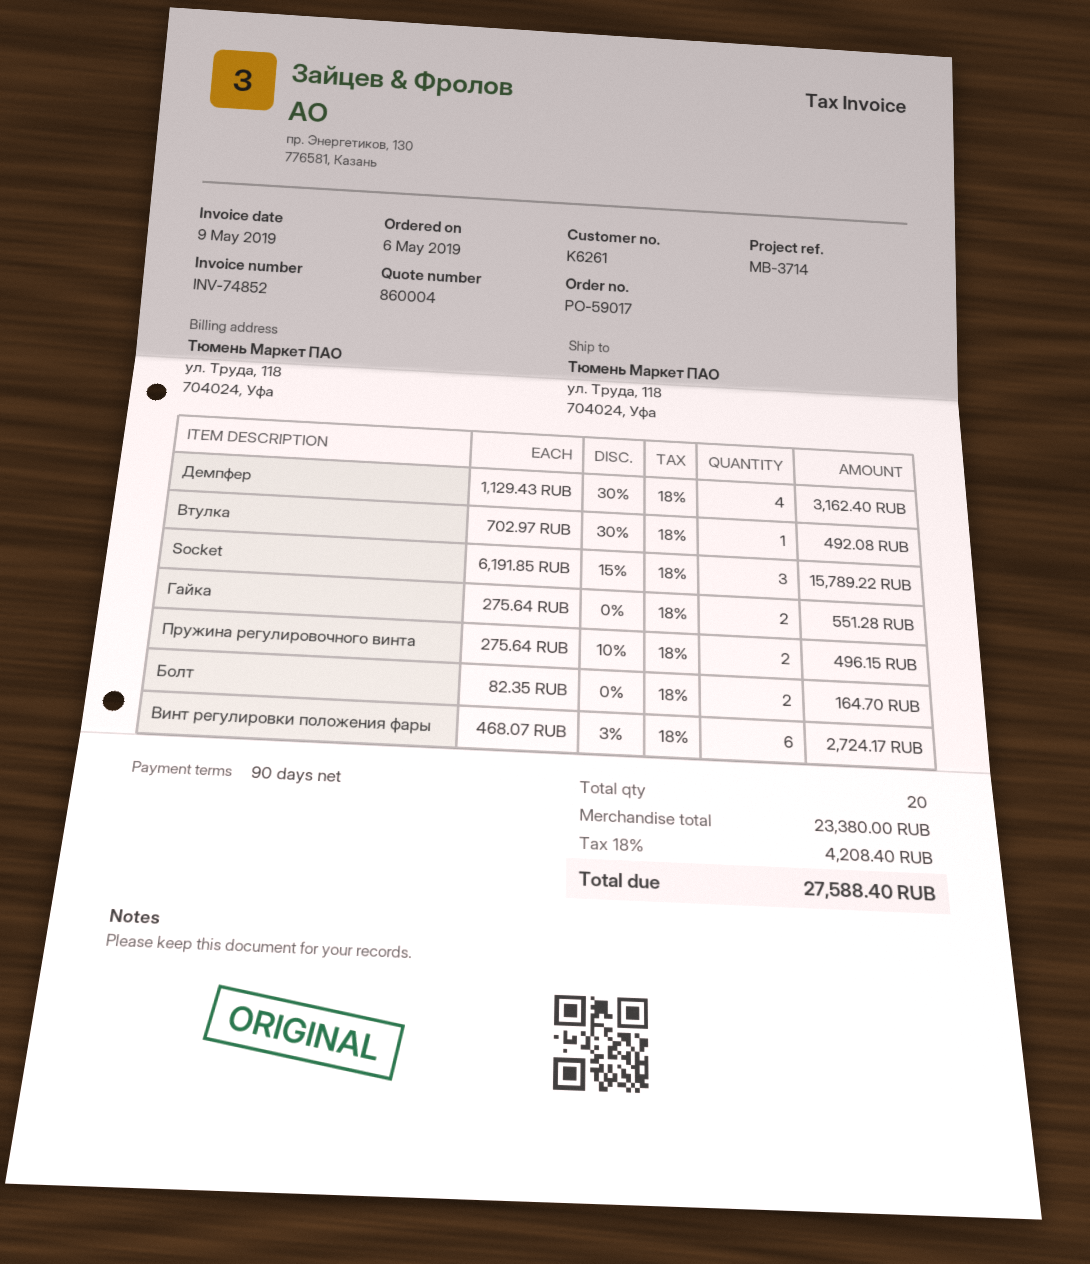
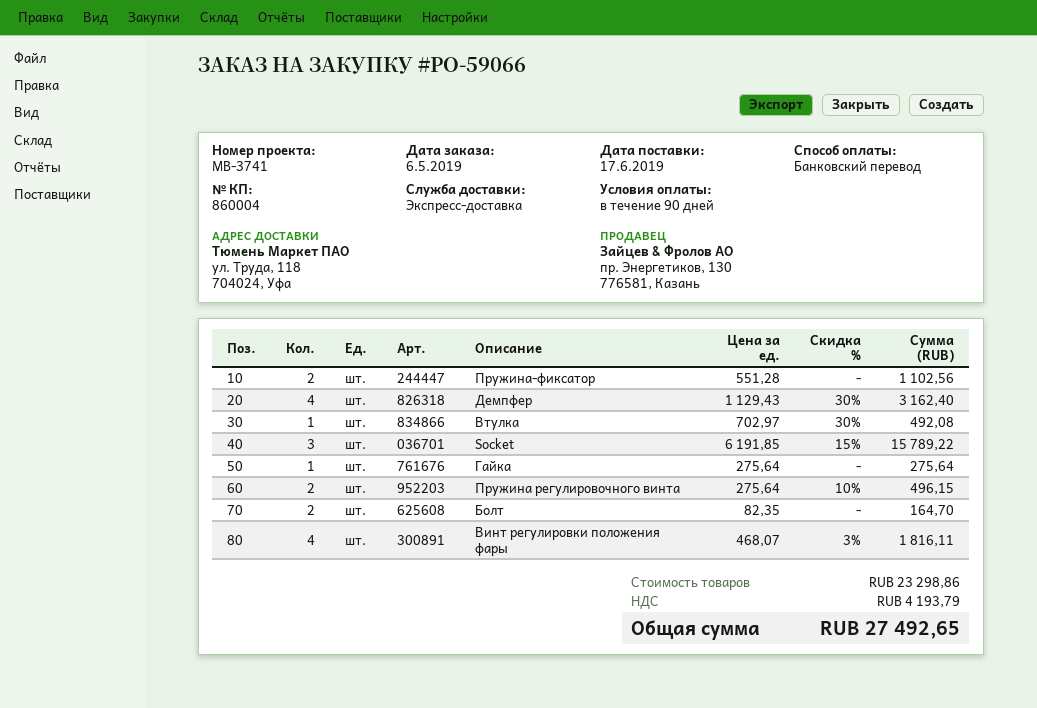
order number: PO-59017 -> PO-59066
reference: MB-3714 -> MB-3741
Гайка: 2 x 275.64 = 551.28 -> 1 x 275.64 = 275.64
Винт регулировки положения фары: 6 x 468.07 - 3% = 2724.17 -> 4 x 468.07 - 3% = 1816.11
Пружина-фиксатор: none -> 2 x 551.28 = 1102.56
subtotal: 23380.00 -> 23298.86
tax: 4208.40 -> 4193.79
total: 27588.40 -> 27492.65

